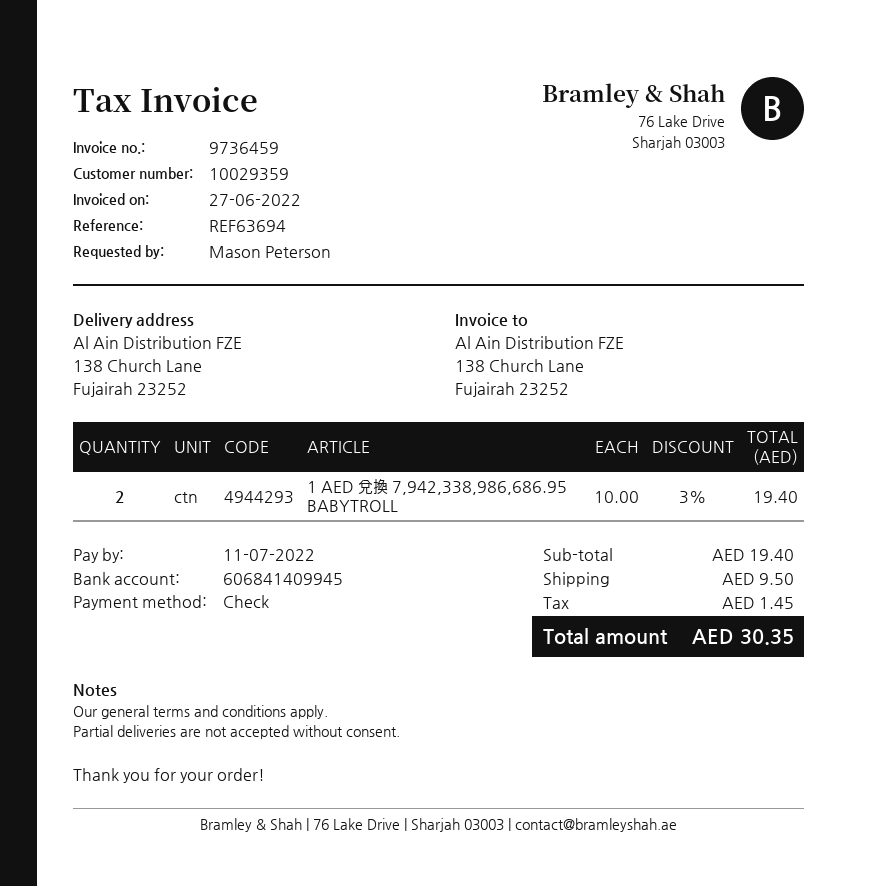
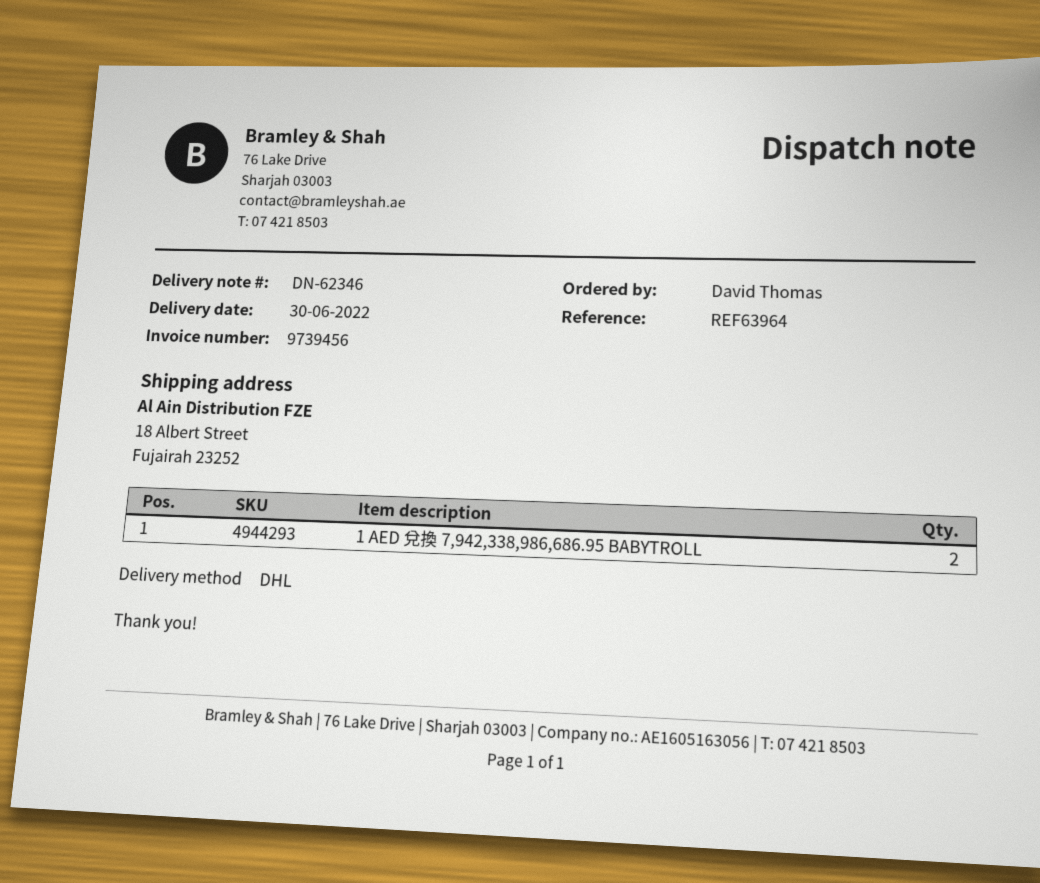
invoice number: 9736459 -> 9739456
reference: REF63694 -> REF63964
ordered by: Mason Peterson -> David Thomas
ship to: 138 Church Lane, Fujairah 23252 -> 18 Albert Street, Fujairah 23252

